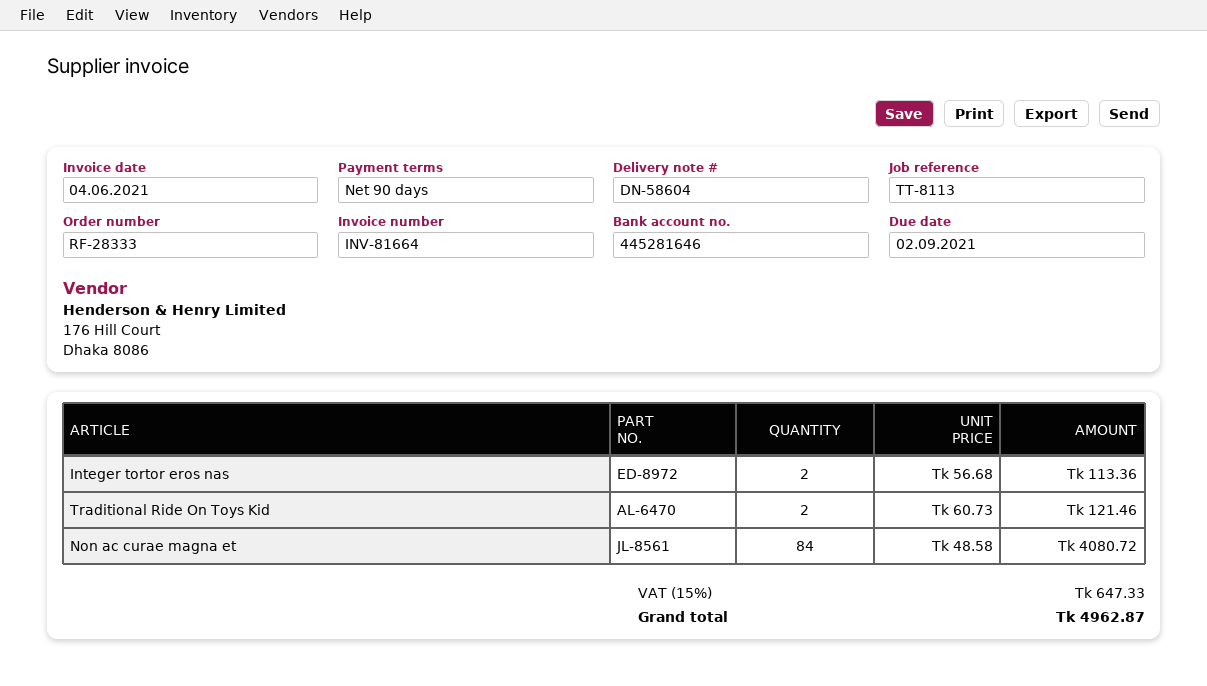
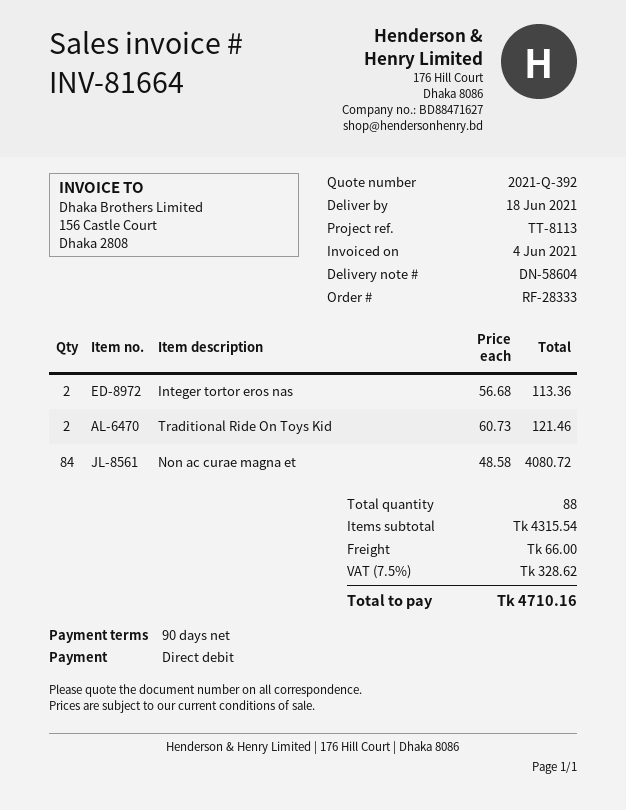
shipping: none -> 66.00
tax: 15% = 647.33 -> 7.5% = 328.62
total: 4962.87 -> 4710.16

